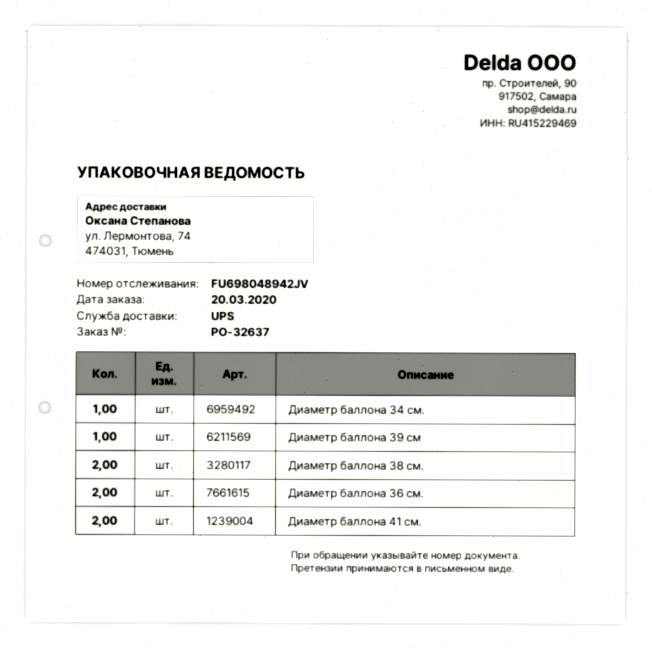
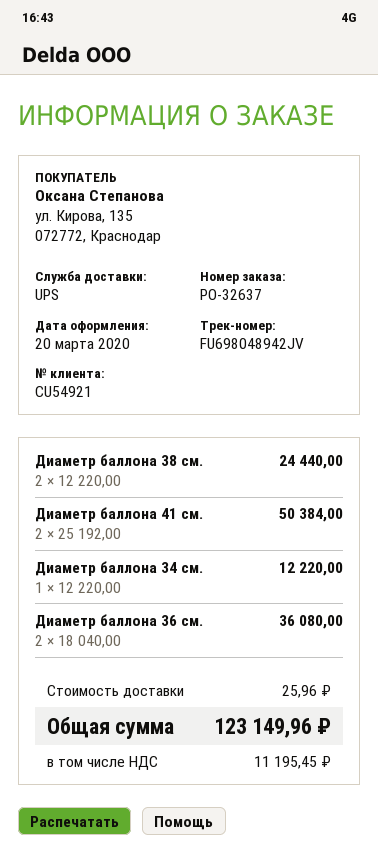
Диаметр баллона 39 см: 1 -> none

